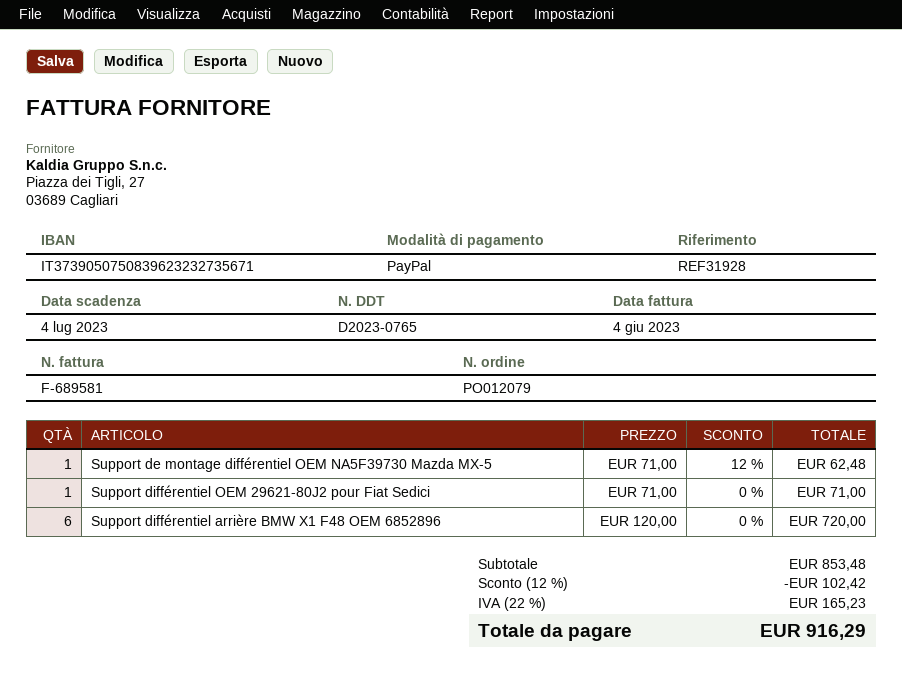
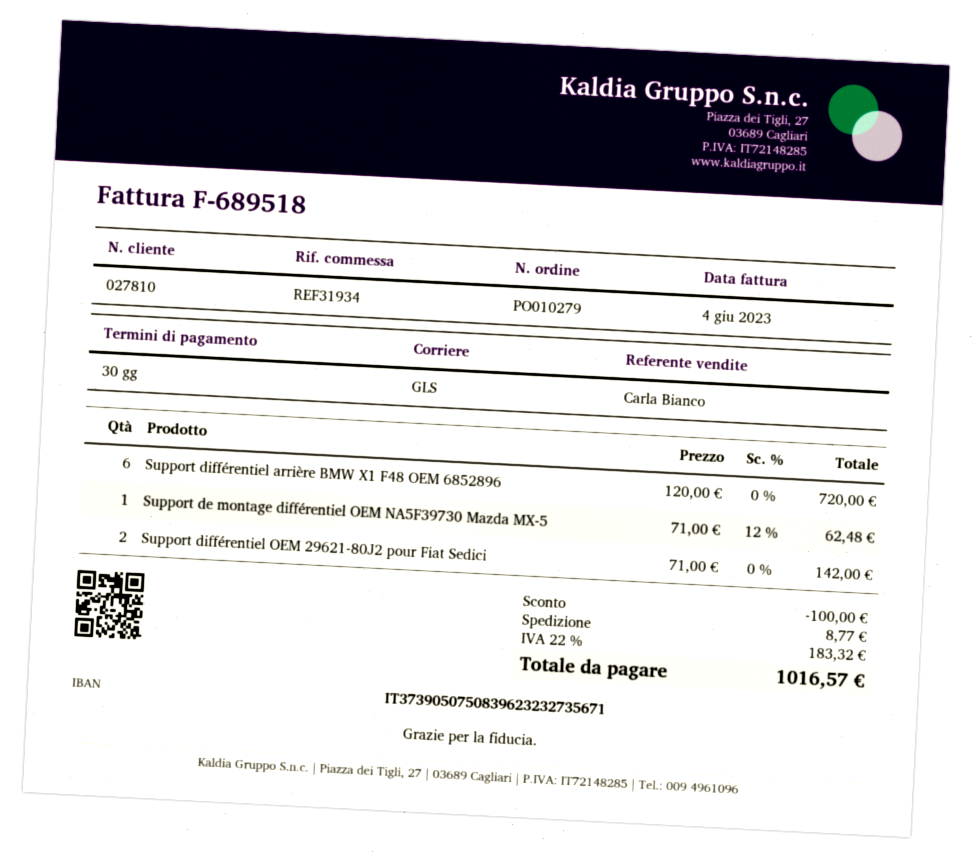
order number: PO012079 -> PO010279
invoice number: F-689581 -> F-689518
reference: REF31928 -> REF31934
Support différentiel OEM 29621-80J2 pour Fiat Sedici: 1 x 71.00 = 71.00 -> 2 x 71.00 = 142.00
discount: 102.42 -> 100.00
shipping: none -> 8.77
tax: 22% = 165.23 -> 22% = 183.32
total: 916.29 -> 1016.57

